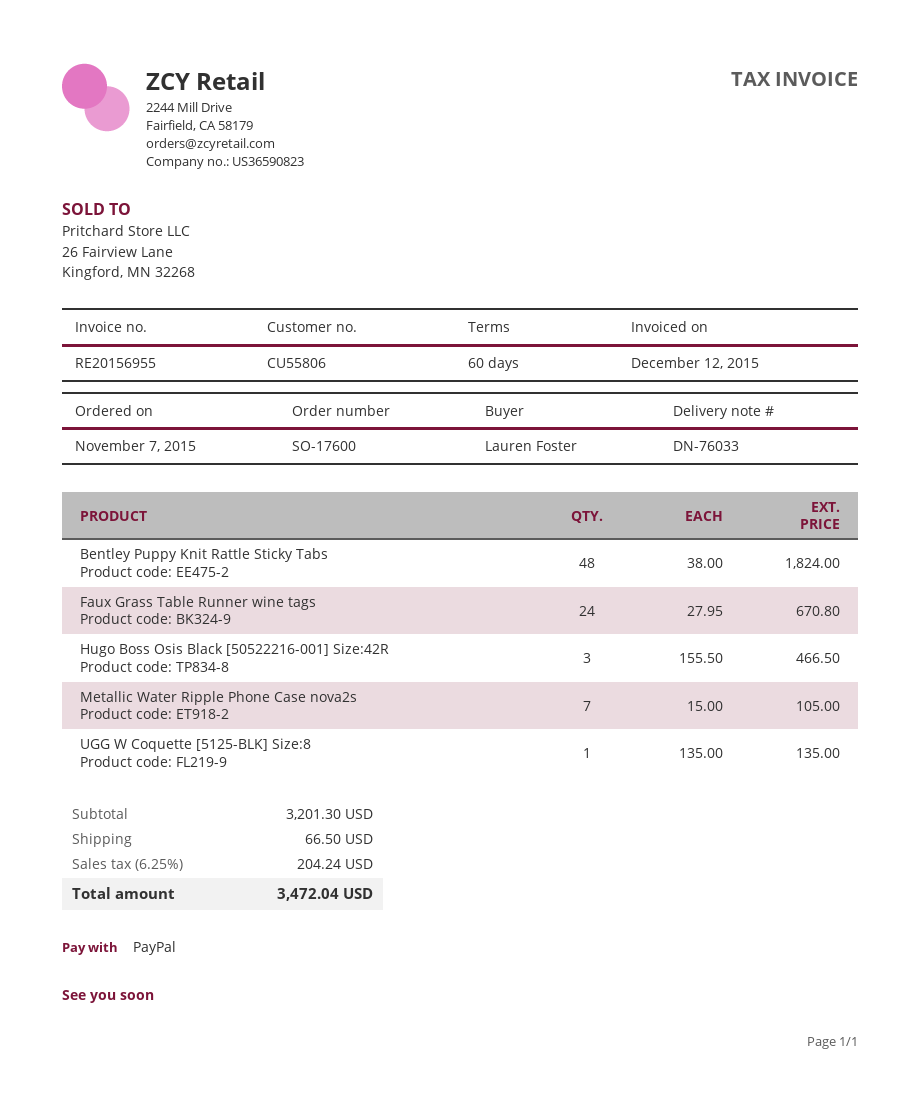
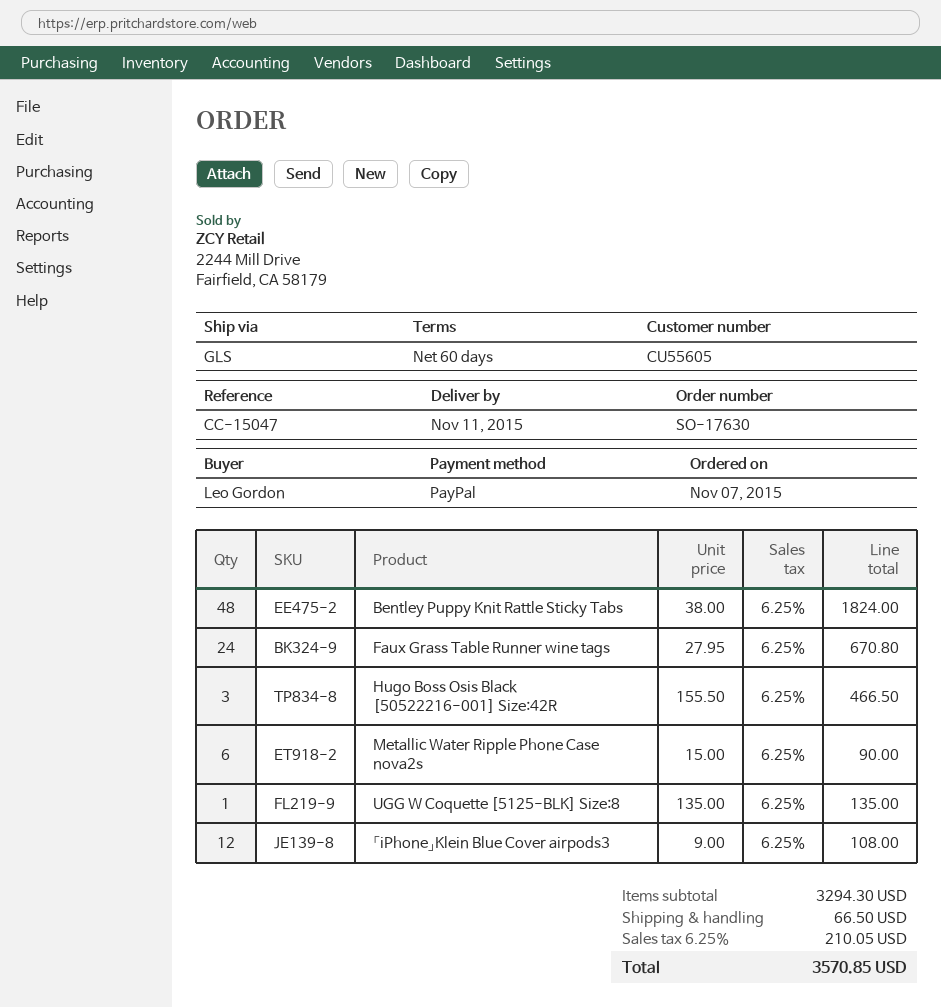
order number: SO-17600 -> SO-17630
customer number: CU55806 -> CU55605
ordered by: Lauren Foster -> Leo Gordon
Metallic Water Ripple Phone Case nova2s: 7 x 15.00 = 105.00 -> 6 x 15.00 = 90.00
「iPhone」Klein Blue Cover airpods3: none -> 12 x 9.00 = 108.00
subtotal: 3201.30 -> 3294.30
tax: 6.25% = 204.24 -> 6.25% = 210.05
total: 3472.04 -> 3570.85

